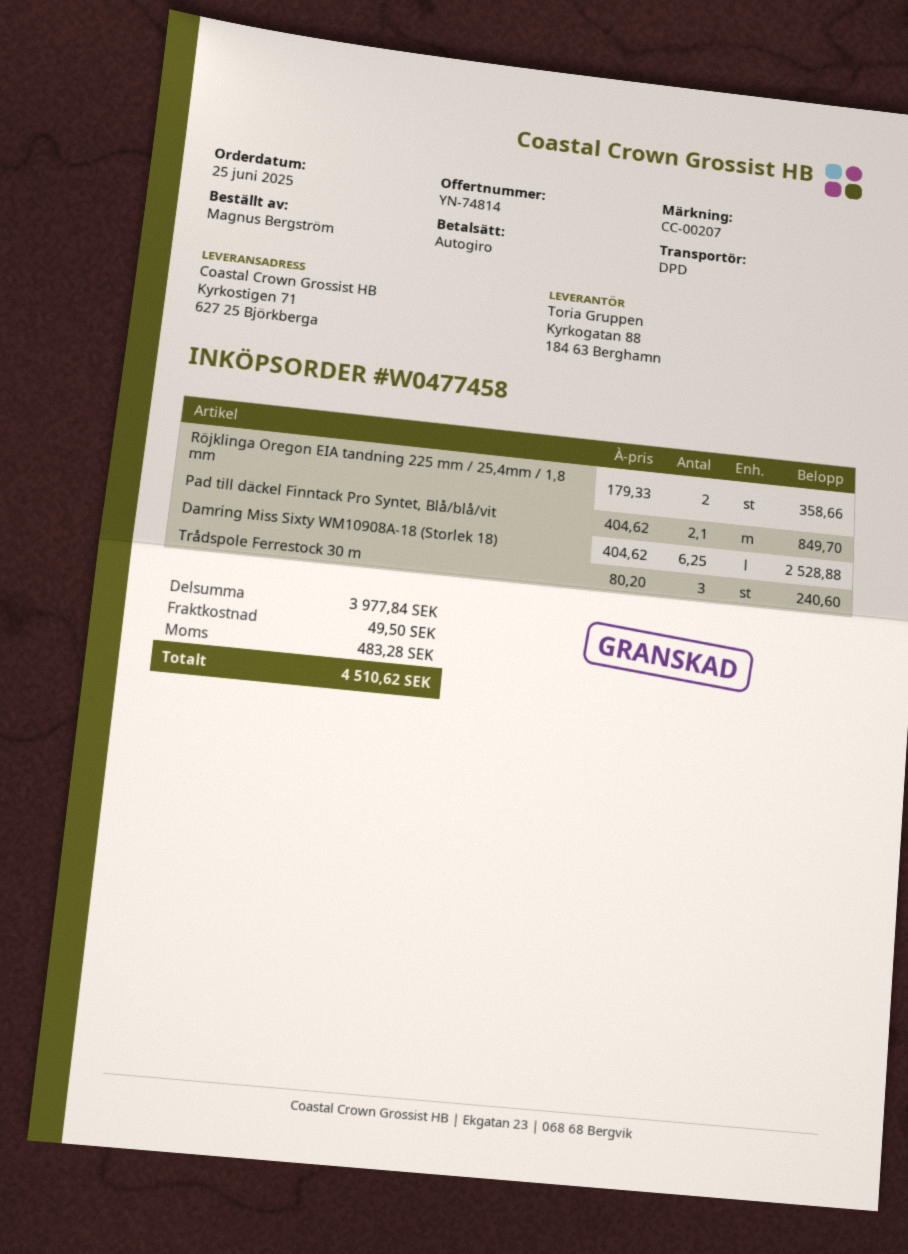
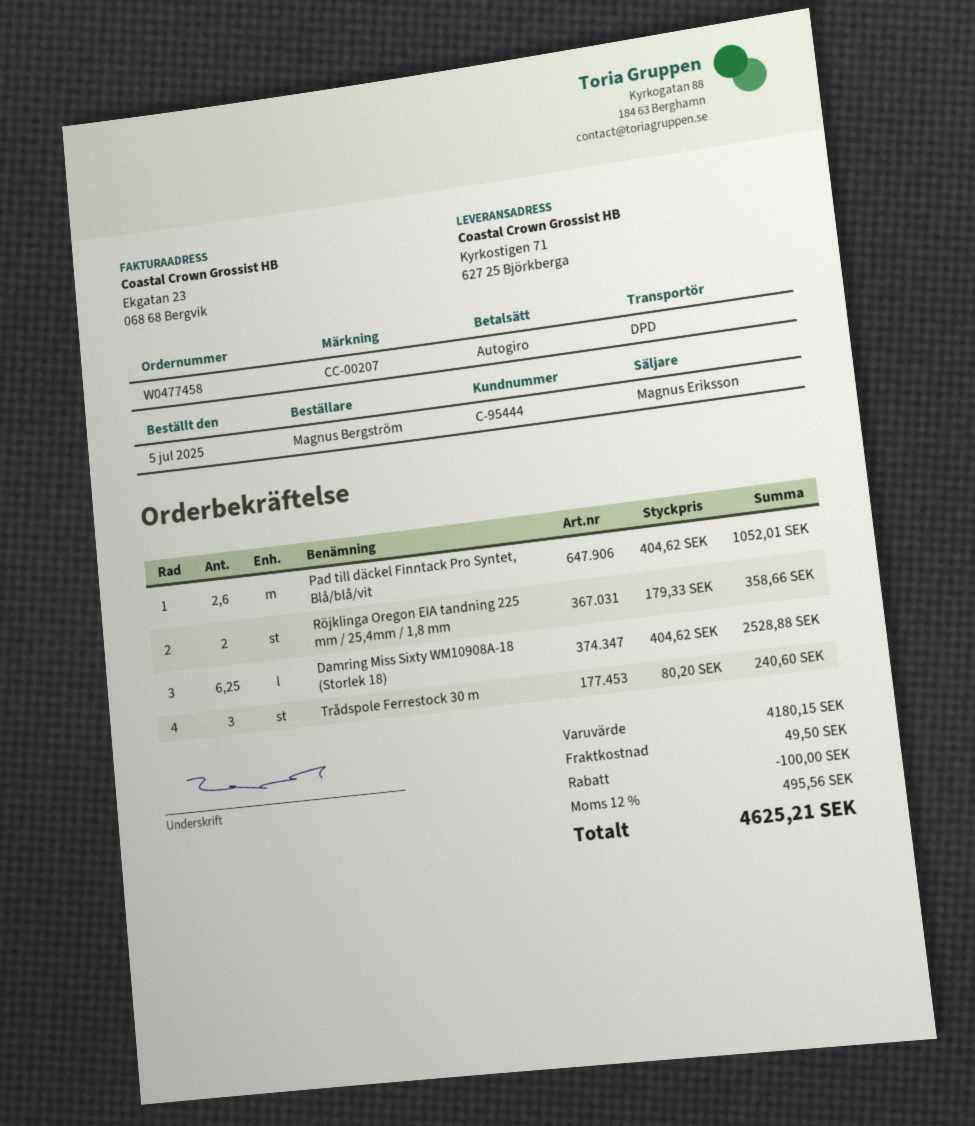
order date: 2025-06-25 -> 2025-07-05
Pad till däckel Finntack Pro Syntet, Blå/blå/vit: 2.1 x 404.62 = 849.70 -> 2.6 x 404.62 = 1052.01
subtotal: 3977.84 -> 4180.15
discount: none -> 100.00
tax: 483.28 -> 495.56
total: 4510.62 -> 4625.21

